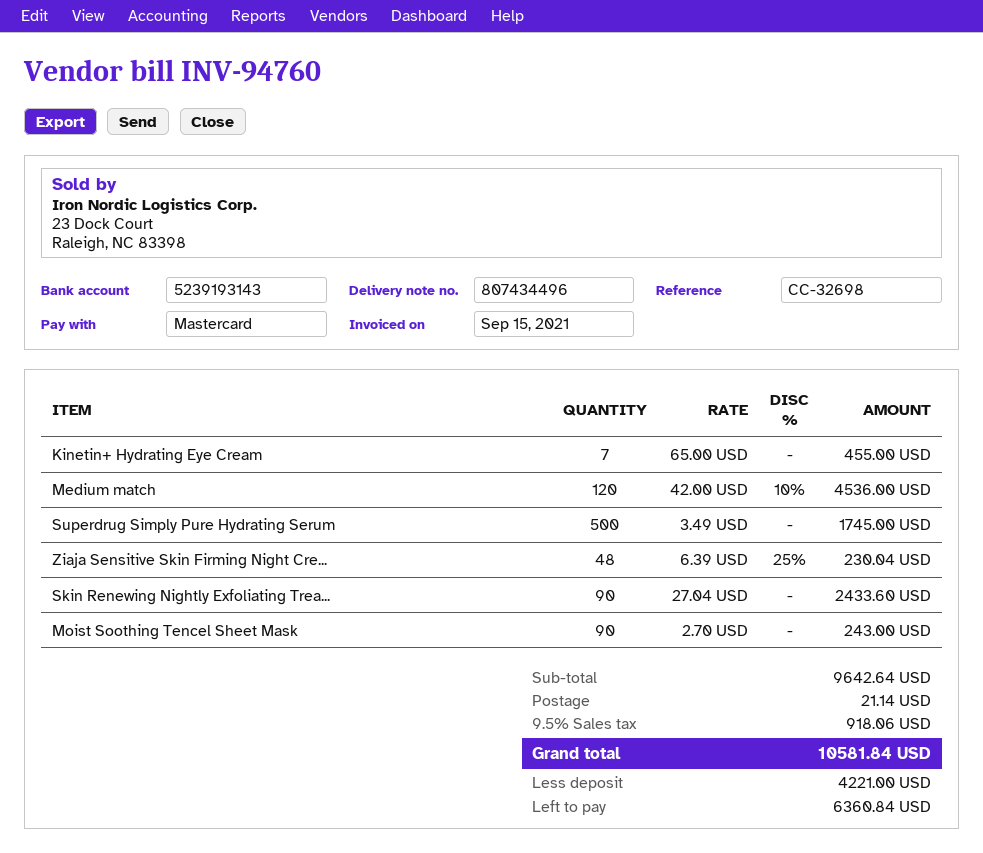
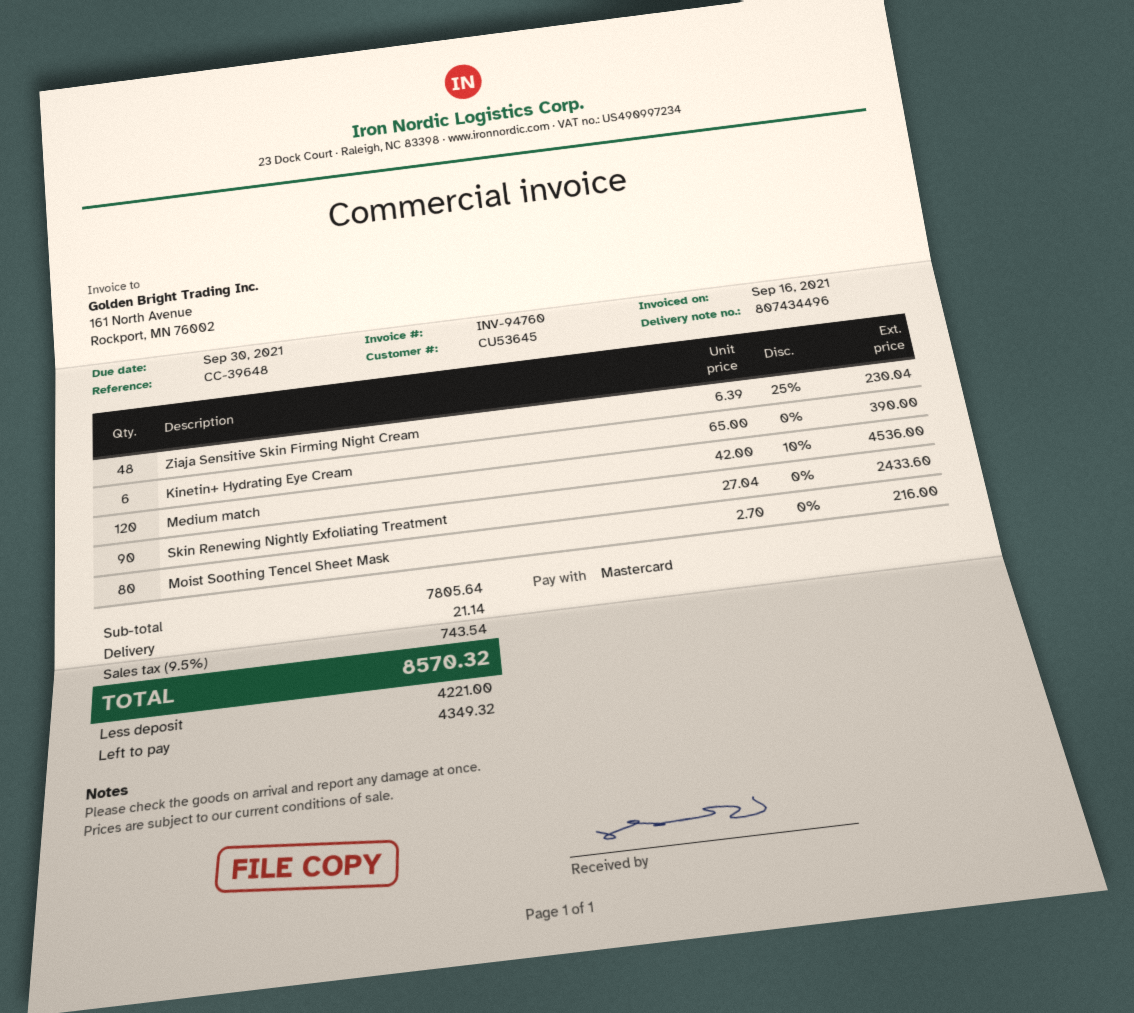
invoice date: 2021-09-15 -> 2021-09-16
reference: CC-32698 -> CC-39648
Kinetin+ Hydrating Eye Cream: 7 x 65.00 = 455.00 -> 6 x 65.00 = 390.00
Superdrug Simply Pure Hydrating Serum: 500 x 3.49 = 1745.00 -> none
Moist Soothing Tencel Sheet Mask: 90 x 2.70 = 243.00 -> 80 x 2.70 = 216.00
subtotal: 9642.64 -> 7805.64
tax: 9.5% = 918.06 -> 9.5% = 743.54
total: 10581.84 -> 8570.32
balance: 6360.84 -> 4349.32

